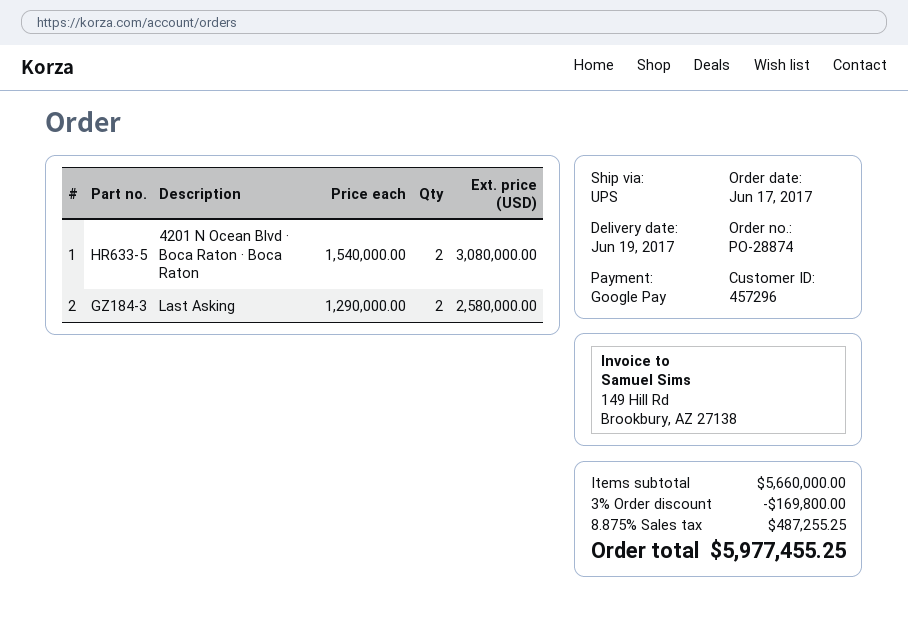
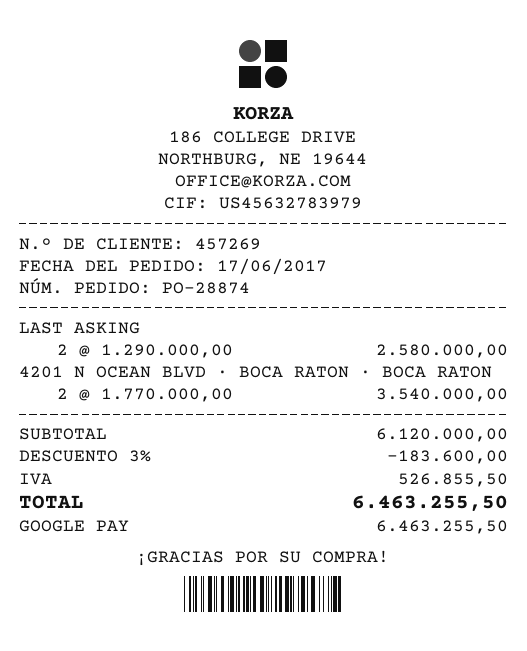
customer number: 457296 -> 457269
4201 N Ocean Blvd · Boca Raton · Boca Raton: 2 x 1540000.00 = 3080000.00 -> 2 x 1770000.00 = 3540000.00
subtotal: 5660000.00 -> 6120000.00
discount: 3% = 169800.00 -> 3% = 183600.00
tax: 487255.25 -> 526855.50
total: 5977455.25 -> 6463255.50

